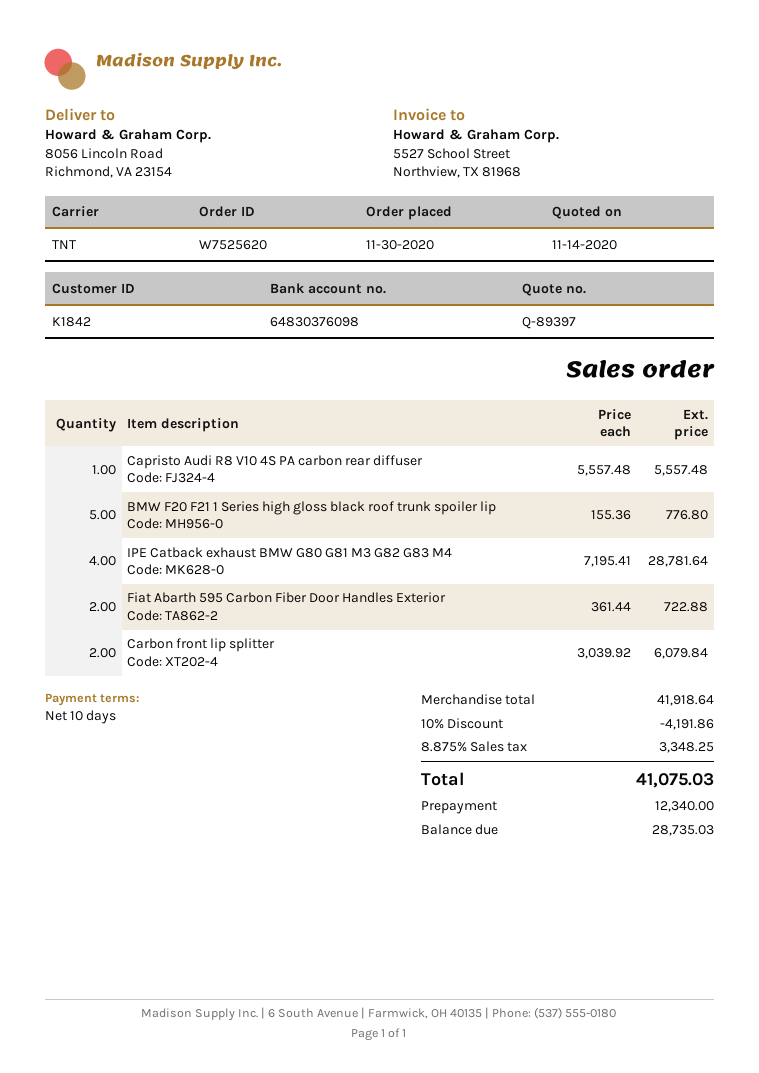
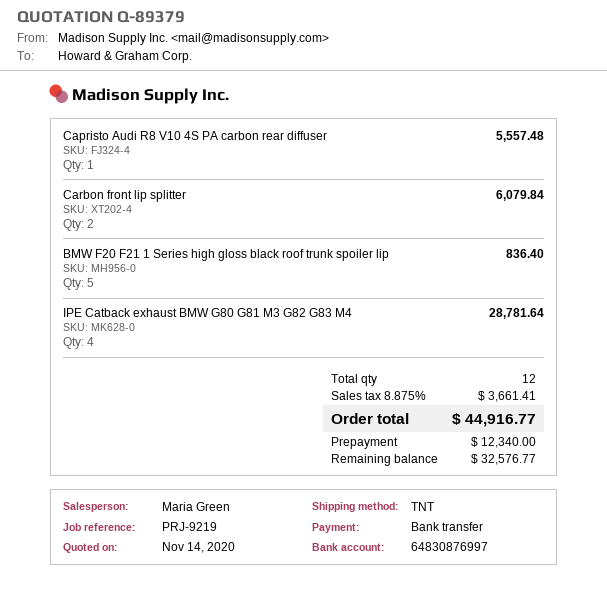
quote number: Q-89397 -> Q-89379
bank account: 64830376098 -> 64830876997
BMW F20 F21 1 Series high gloss black roof trunk spoiler lip: 5 for 776.80 -> 5 for 836.40
Fiat Abarth 595 Carbon Fiber Door Handles Exterior: 2 for 722.88 -> none
discount: 10% = 4191.86 -> none
tax: 8.875% = 3348.25 -> 8.875% = 3661.41
total: 41075.03 -> 44916.77
balance: 28735.03 -> 32576.77

